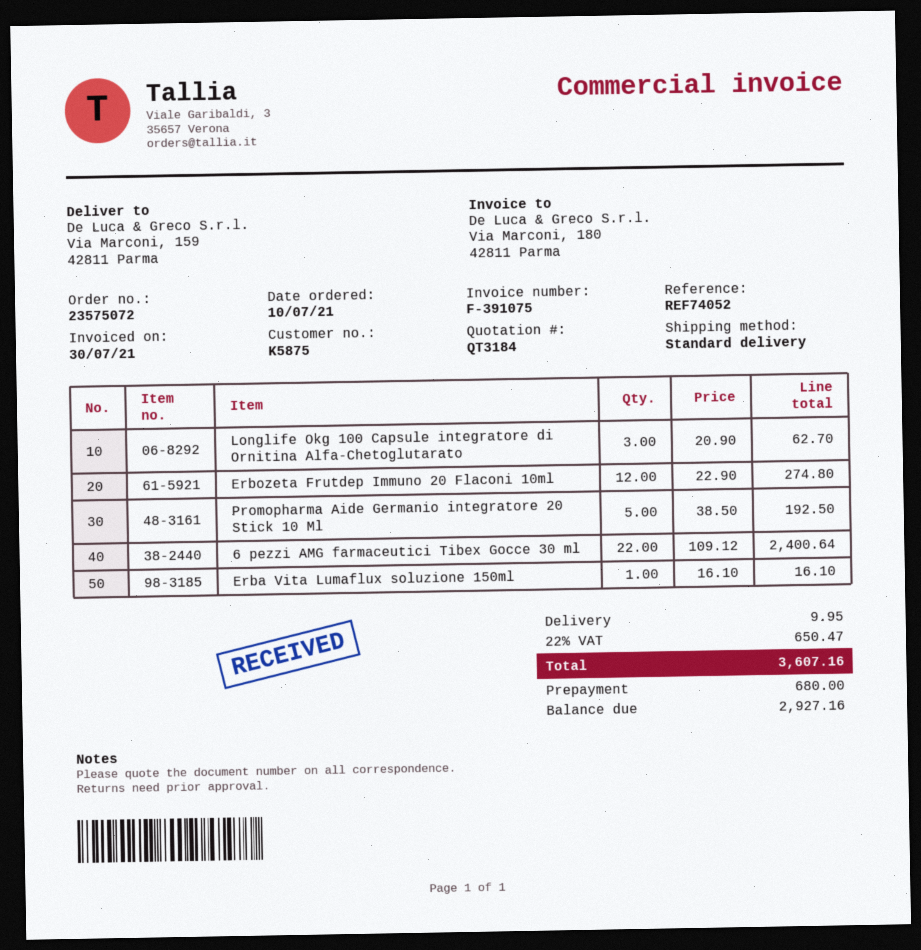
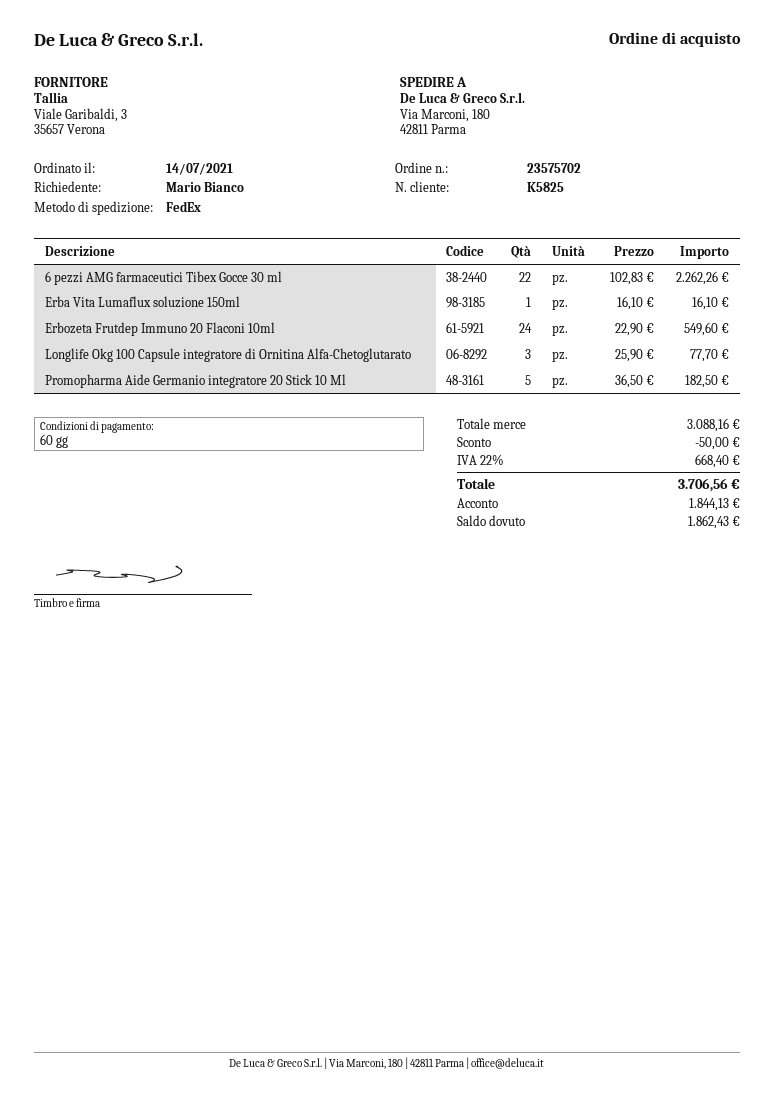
order number: 23575072 -> 23575702
order date: 2021-07-10 -> 2021-07-14
customer number: K5875 -> K5825
shipping method: standard -> FedEx
ship to: Via Marconi, 159, 42811 Parma -> Via Marconi, 180, 42811 Parma
Longlife Okg 100 Capsule integratore di Ornitina Alfa-Chetoglutarato: 3 x 20.90 = 62.70 -> 3 x 25.90 = 77.70
Erbozeta Frutdep Immuno 20 Flaconi 10ml: 12 x 22.90 = 274.80 -> 24 x 22.90 = 549.60
Promopharma Aide Germanio integratore 20 Stick 10 Ml: 5 x 38.50 = 192.50 -> 5 x 36.50 = 182.50
6 pezzi AMG farmaceutici Tibex Gocce 30 ml: 22 x 109.12 = 2400.64 -> 22 x 102.83 = 2262.26
discount: none -> 50.00
shipping: 9.95 -> none
tax: 22% = 650.47 -> 22% = 668.40
total: 3607.16 -> 3706.56
deposit: 680.00 -> 1844.13
balance: 2927.16 -> 1862.43

